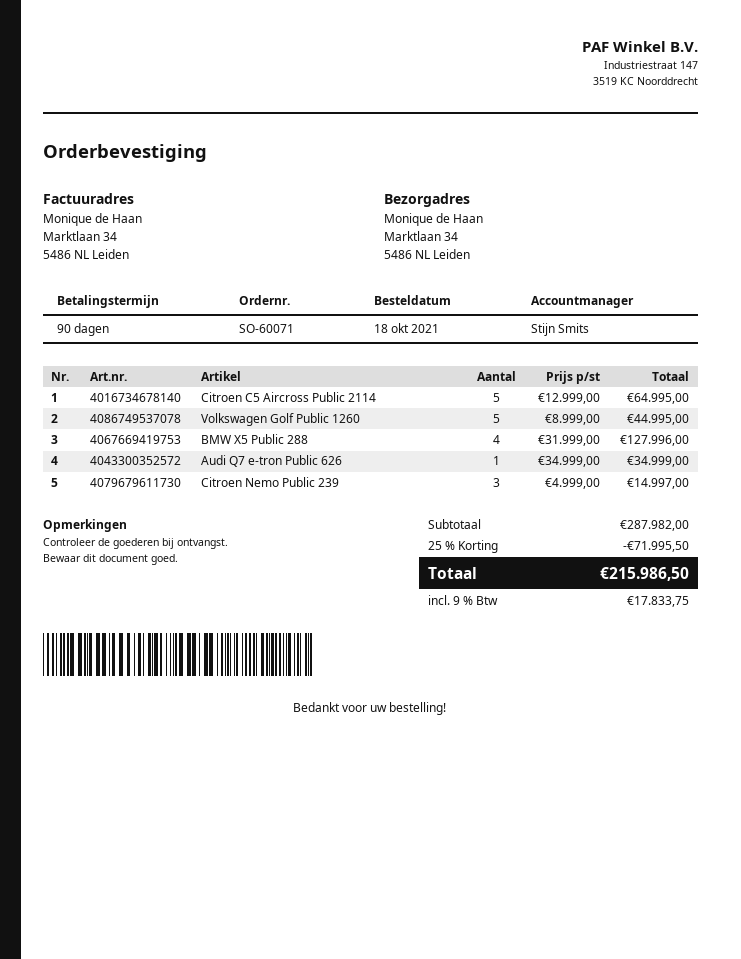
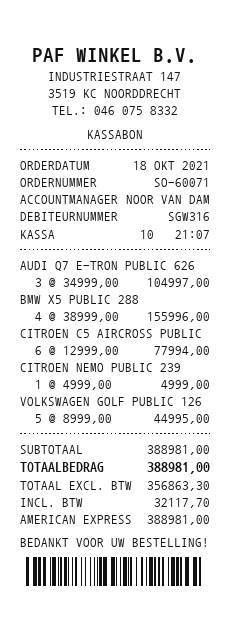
sales rep: Stijn Smits -> NOOR VAN DAM
Citroen C5 Aircross Public 2114: 5 x 12999.00 = 64995.00 -> 6 x 12999.00 = 77994.00
BMW X5 Public 288: 4 x 31999.00 = 127996.00 -> 4 x 38999.00 = 155996.00
Audi Q7 e-tron Public 626: 1 x 34999.00 = 34999.00 -> 3 x 34999.00 = 104997.00
Citroen Nemo Public 239: 3 x 4999.00 = 14997.00 -> 1 x 4999.00 = 4999.00
subtotal: 287982.00 -> 388981.00
discount: 25% = 71995.50 -> none
tax: 17833.75 -> 32117.70
total: 215986.50 -> 388981.00

